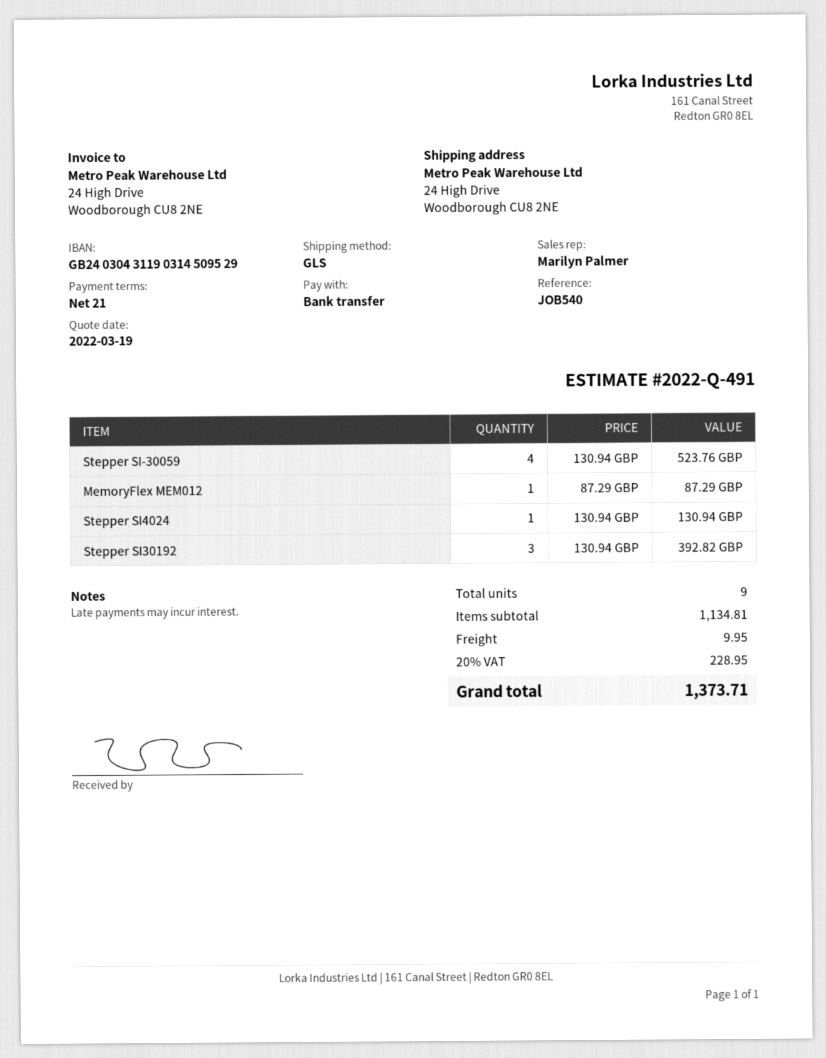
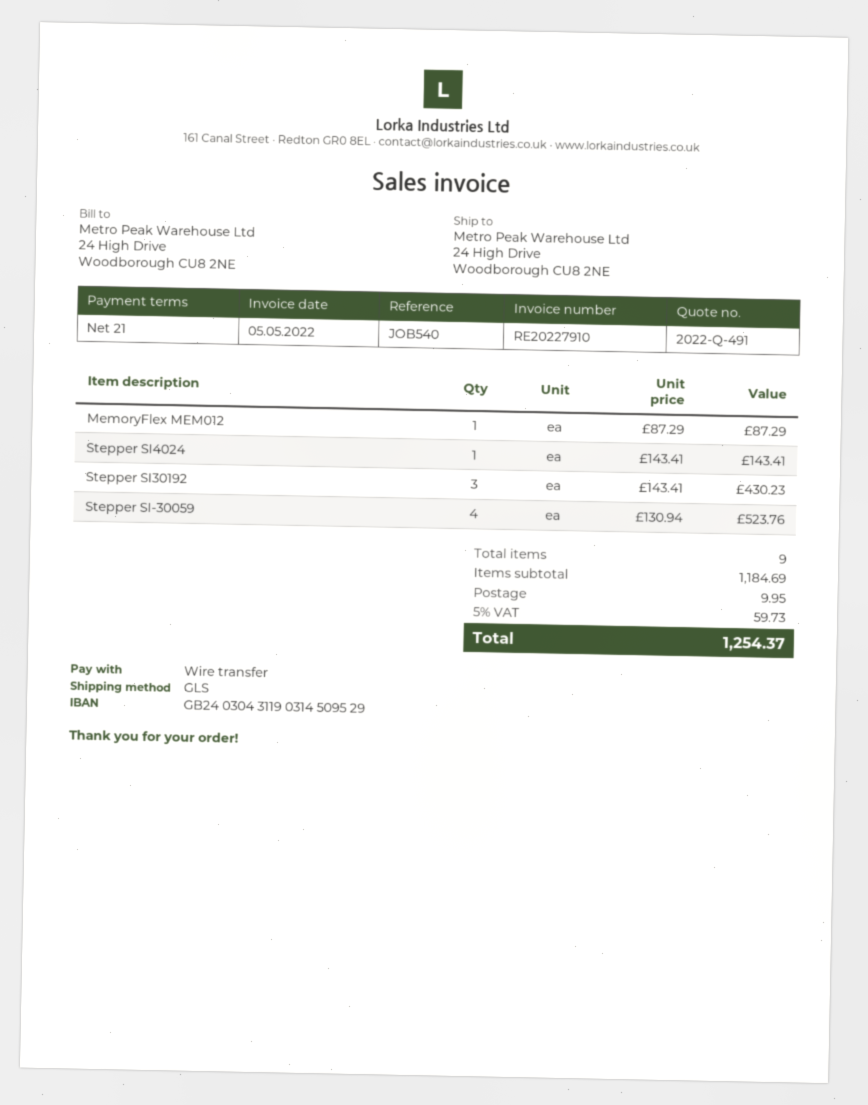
Stepper SI4024: 1 x 130.94 = 130.94 -> 1 x 143.41 = 143.41
Stepper SI30192: 3 x 130.94 = 392.82 -> 3 x 143.41 = 430.23
subtotal: 1134.81 -> 1184.69
tax: 20% = 228.95 -> 5% = 59.73
total: 1373.71 -> 1254.37

